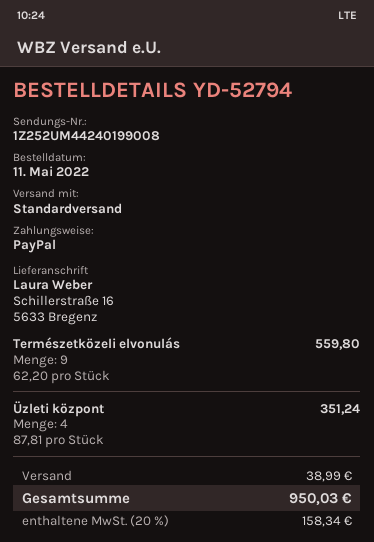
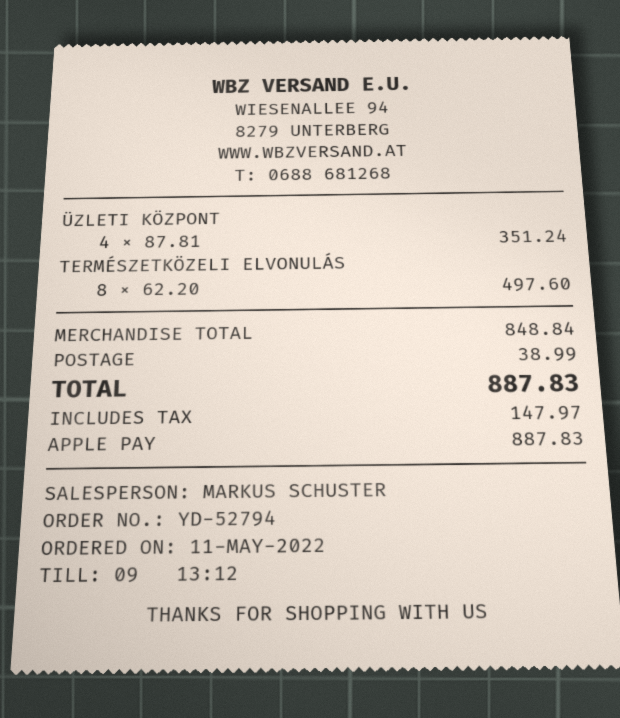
payment method: PayPal -> Apple Pay
Természetközeli elvonulás: 9 x 62.20 = 559.80 -> 8 x 62.20 = 497.60
tax: 158.34 -> 147.97
total: 950.03 -> 887.83

